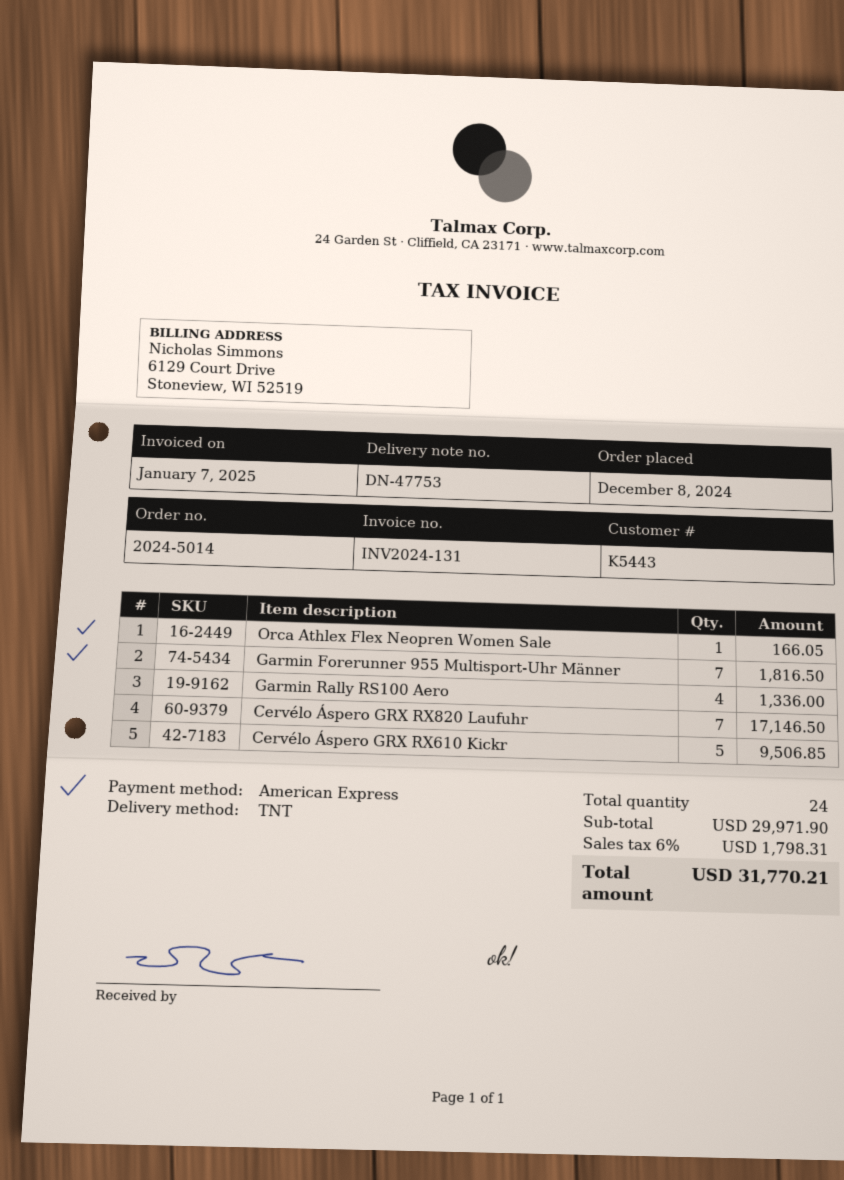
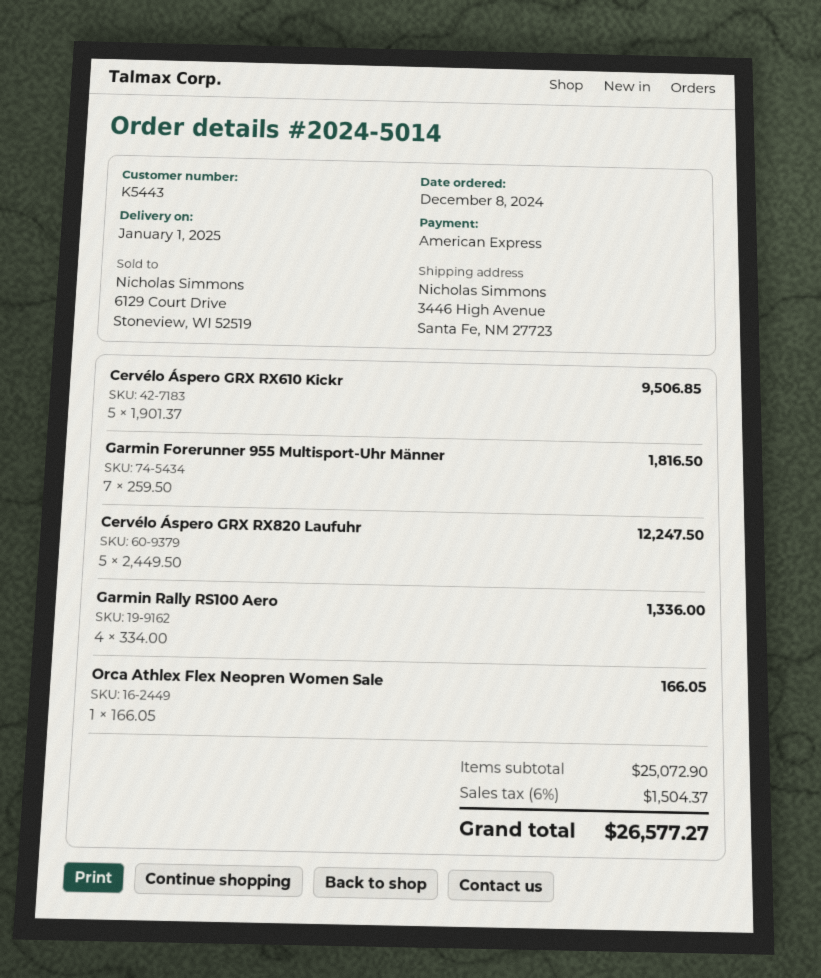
Cervélo Áspero GRX RX820 Laufuhr: 7 for 17146.50 -> 5 for 12247.50
subtotal: 29971.90 -> 25072.90
tax: 6% = 1798.31 -> 6% = 1504.37
total: 31770.21 -> 26577.27

